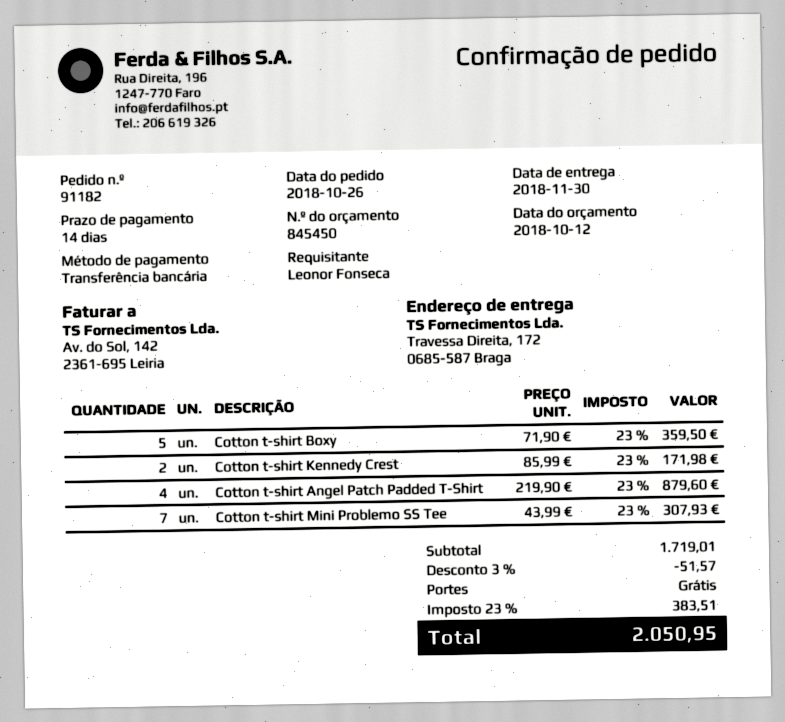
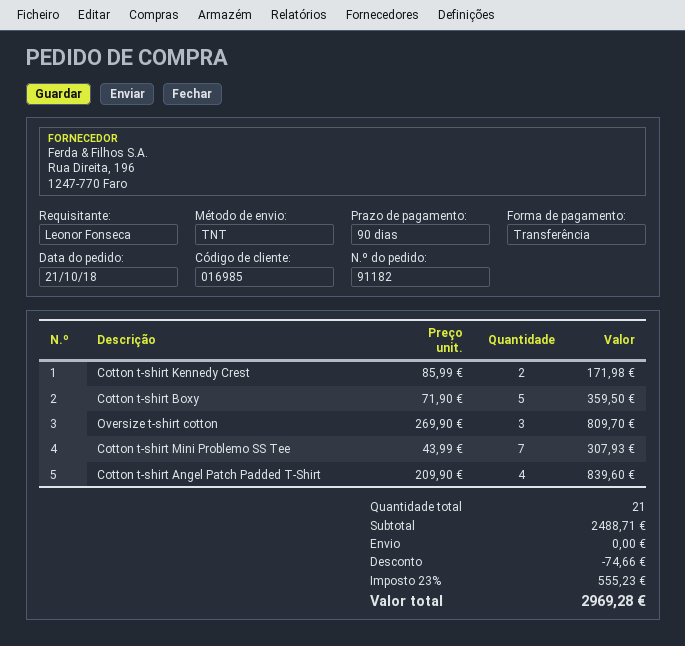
order date: 2018-10-26 -> 2018-10-21
payment terms: 14 days -> 90 days
Cotton t-shirt Angel Patch Padded T-Shirt: 4 x 219.90 = 879.60 -> 4 x 209.90 = 839.60
Oversize t-shirt cotton: none -> 3 x 269.90 = 809.70
subtotal: 1719.01 -> 2488.71
discount: 51.57 -> 74.66
tax: 23% = 383.51 -> 23% = 555.23
total: 2050.95 -> 2969.28

